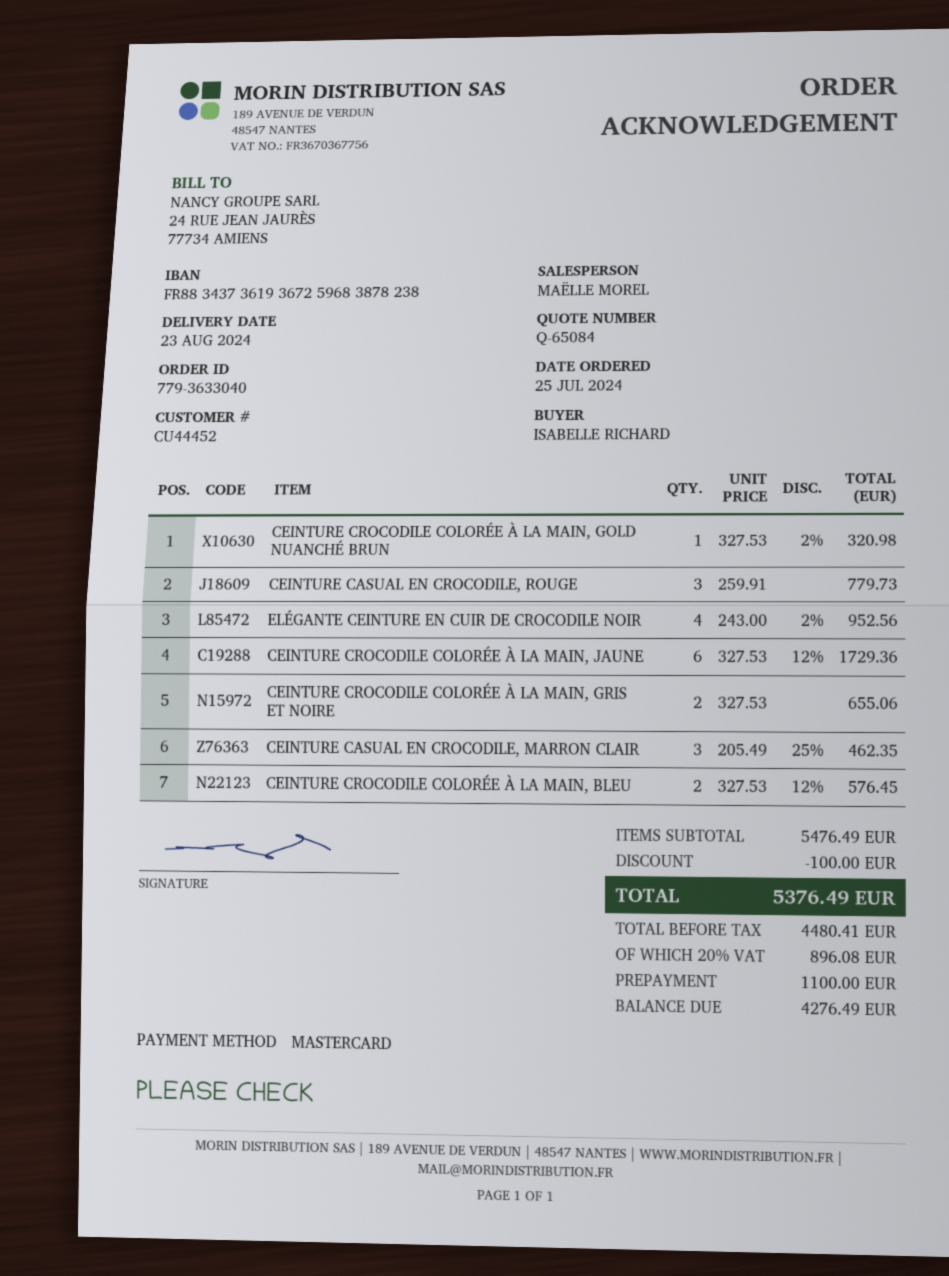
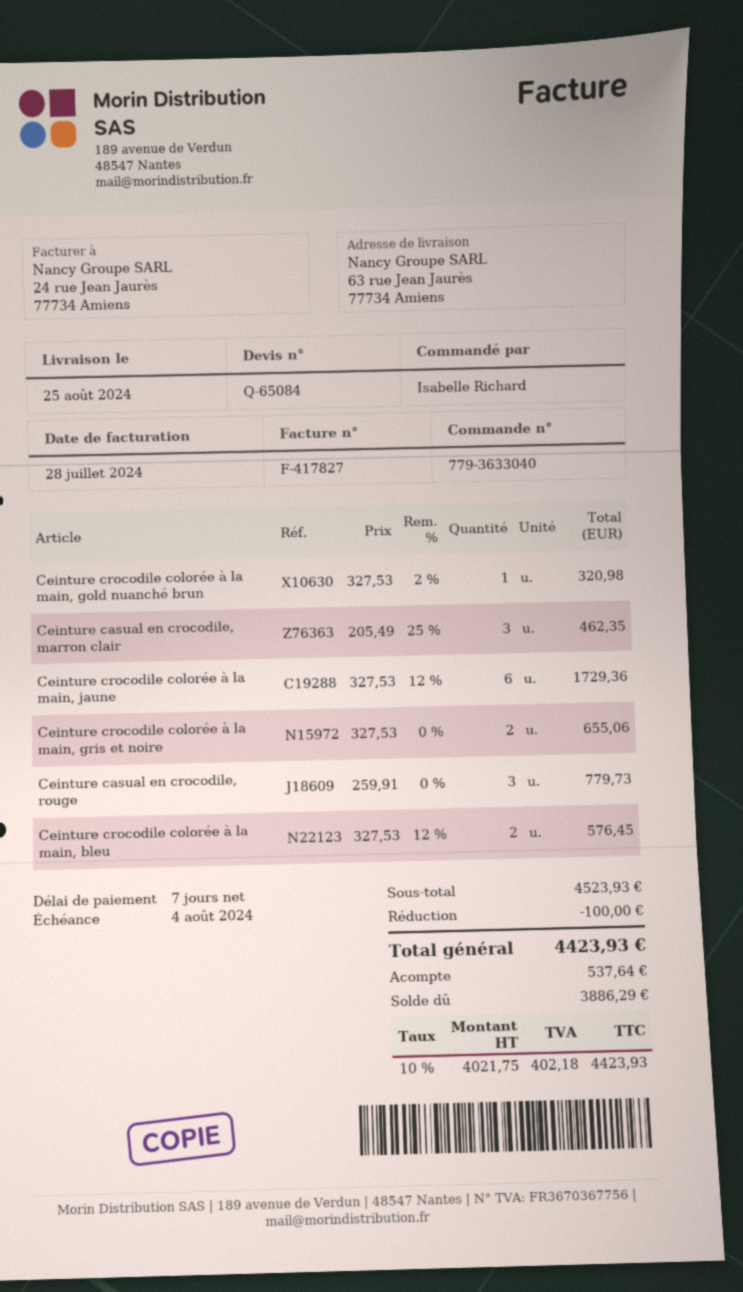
delivery date: 2024-08-23 -> 2024-08-25
ELÉGANTE CEINTURE EN CUIR DE CROCODILE NOIR: 4 x 243.00 - 2% = 952.56 -> none
subtotal: 5476.49 -> 4523.93
net: 4480.41 -> 4021.75
tax: 20% = 896.08 -> 10% = 402.18
total: 5376.49 -> 4423.93
deposit: 1100.00 -> 537.64
balance: 4276.49 -> 3886.29

